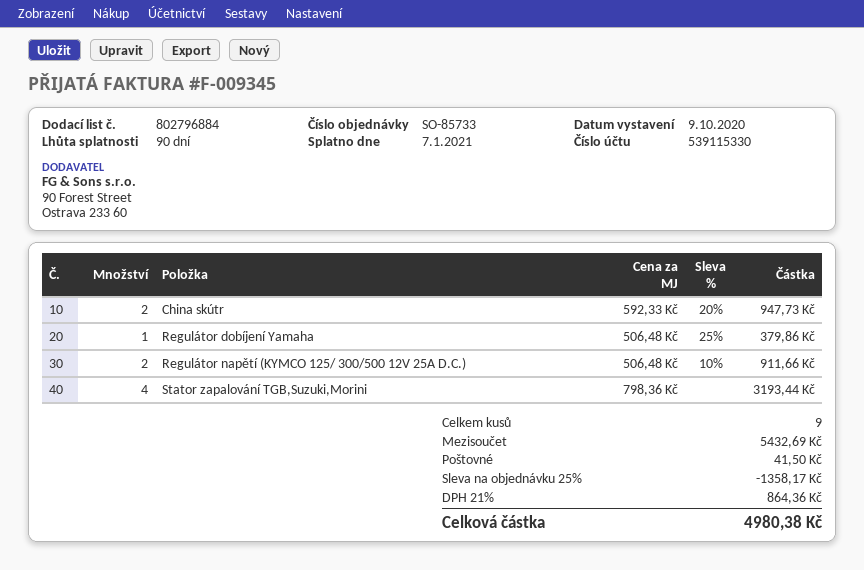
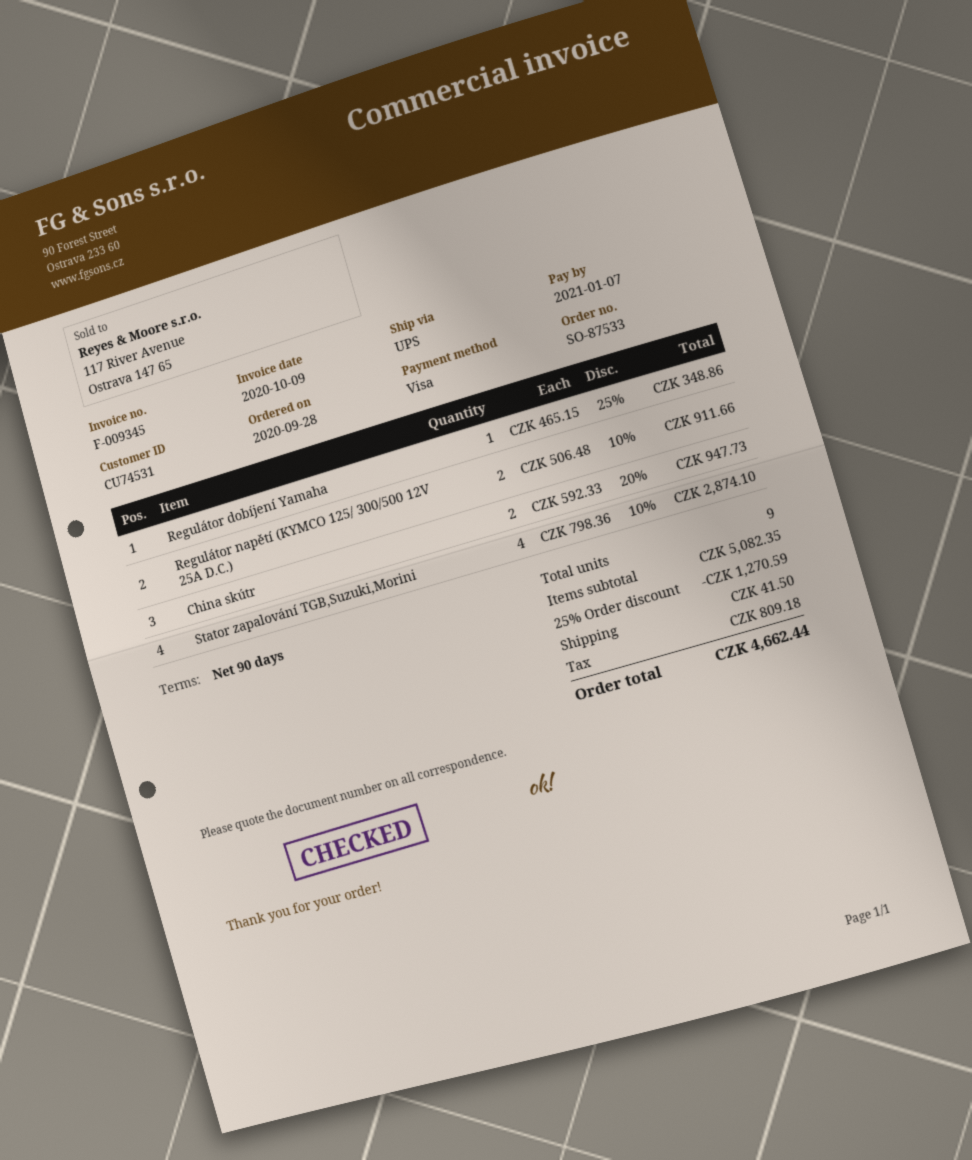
order number: SO-85733 -> SO-87533
Regulátor dobíjení Yamaha: 1 x 506.48 - 25% = 379.86 -> 1 x 465.15 - 25% = 348.86
Stator zapalování TGB,Suzuki,Morini: 4 x 798.36 = 3193.44 -> 4 x 798.36 - 10% = 2874.10
subtotal: 5432.69 -> 5082.35
discount: 25% = 1358.17 -> 25% = 1270.59
tax: 864.36 -> 809.18
total: 4980.38 -> 4662.44

